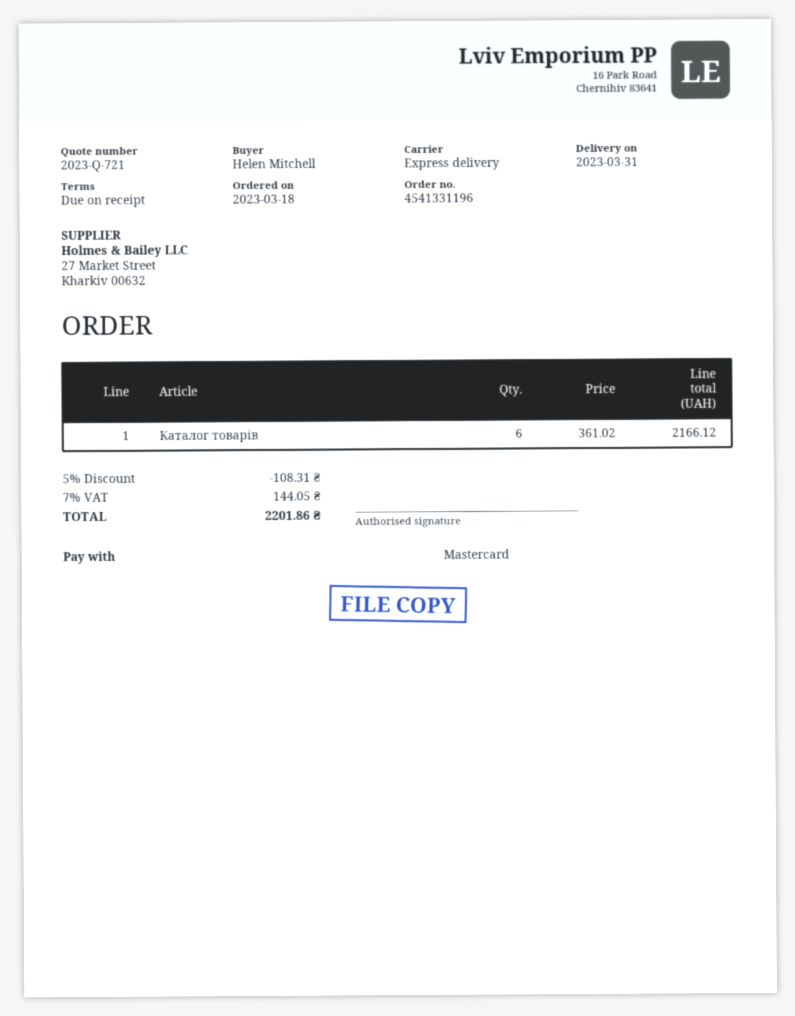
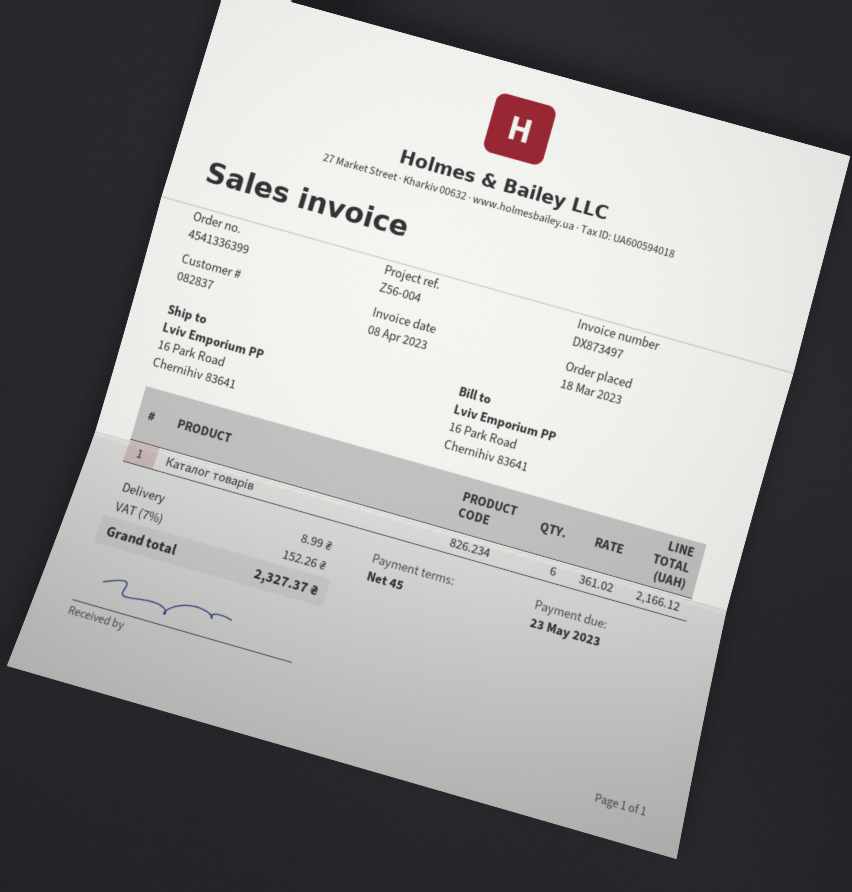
order number: 4541331196 -> 4541336399
payment terms: on receipt -> 45 days
discount: 5% = 108.31 -> none
shipping: none -> 8.99
tax: 7% = 144.05 -> 7% = 152.26
total: 2201.86 -> 2327.37

